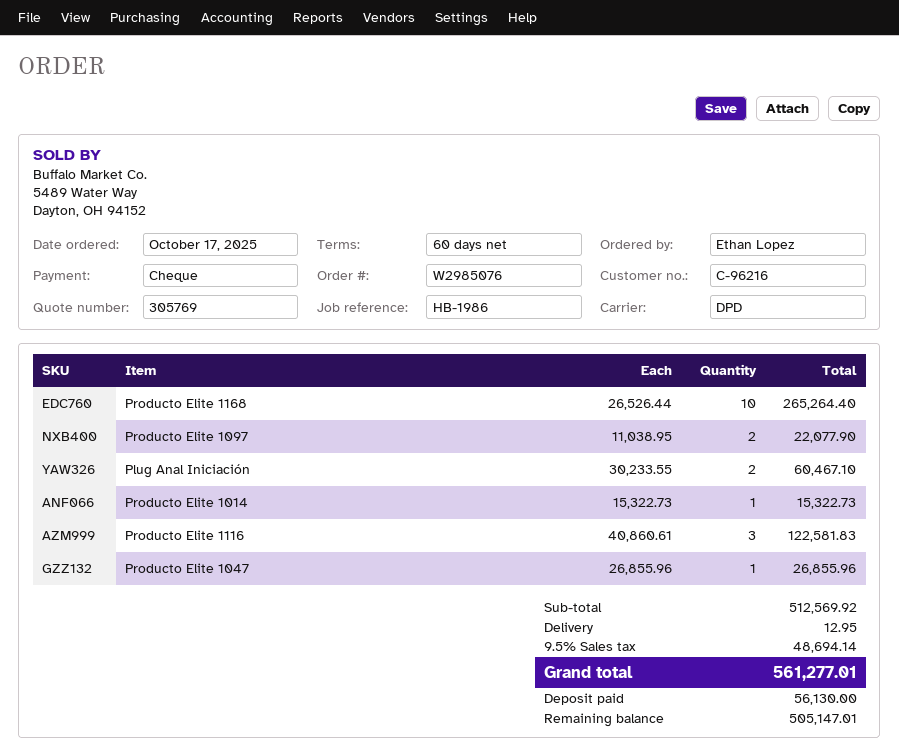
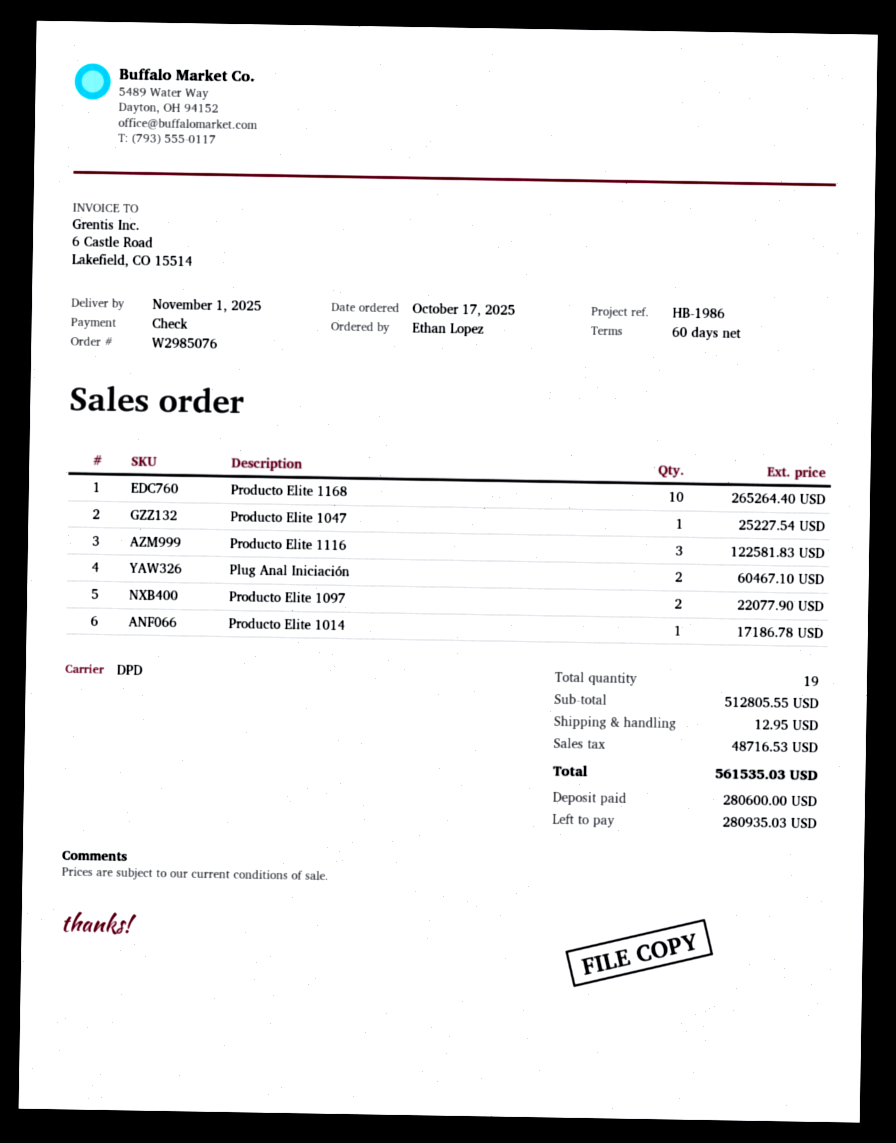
Producto Elite 1014: 1 for 15322.73 -> 1 for 17186.78
Producto Elite 1047: 1 for 26855.96 -> 1 for 25227.54
subtotal: 512569.92 -> 512805.55
tax: 48694.14 -> 48716.53
total: 561277.01 -> 561535.03
deposit: 56130.00 -> 280600.00
balance: 505147.01 -> 280935.03

